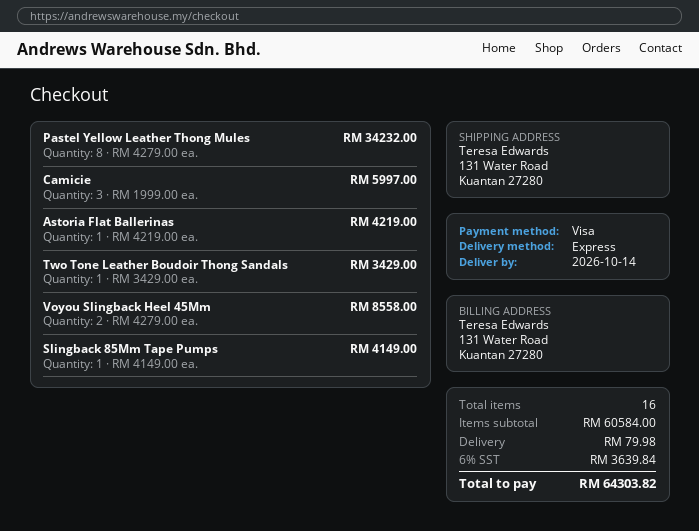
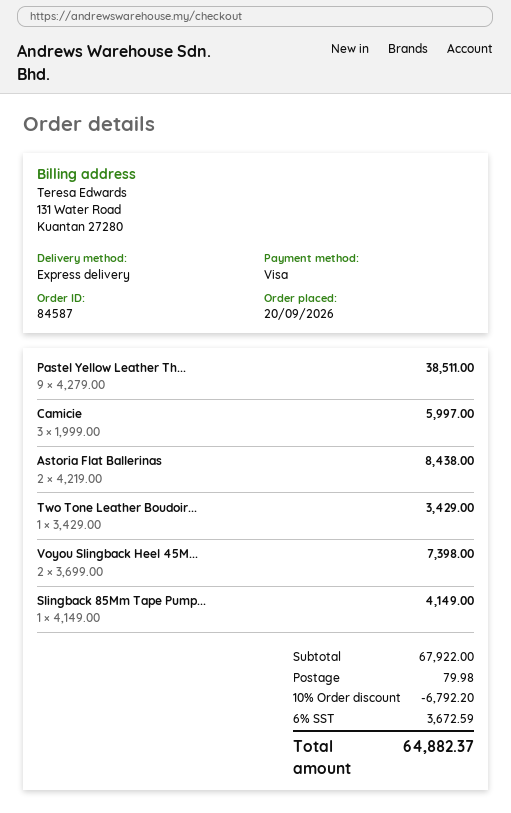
Pastel Yellow Leather Thong Mules: 8 x 4279.00 = 34232.00 -> 9 x 4279.00 = 38511.00
Astoria Flat Ballerinas: 1 x 4219.00 = 4219.00 -> 2 x 4219.00 = 8438.00
Voyou Slingback Heel 45Mm: 2 x 4279.00 = 8558.00 -> 2 x 3699.00 = 7398.00
subtotal: 60584.00 -> 67922.00
discount: none -> 10% = 6792.20
tax: 6% = 3639.84 -> 6% = 3672.59
total: 64303.82 -> 64882.37

